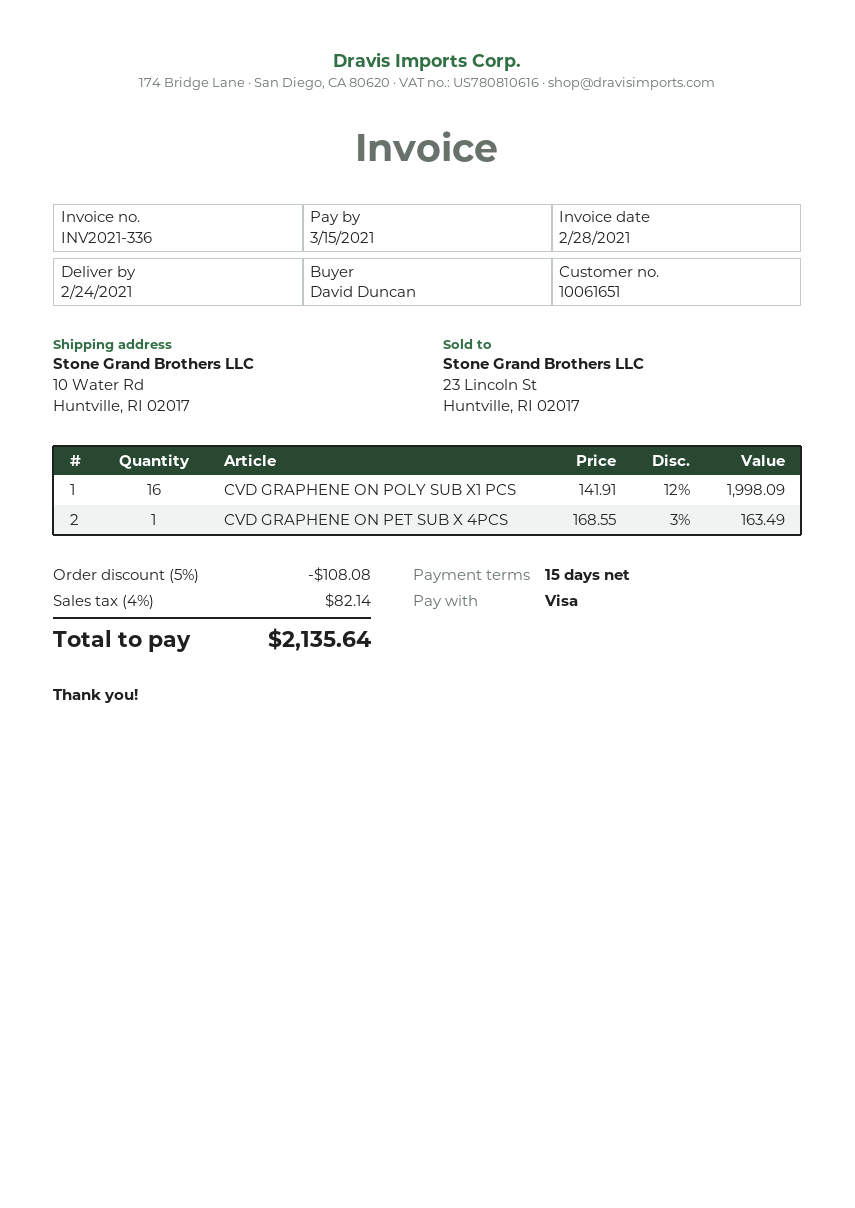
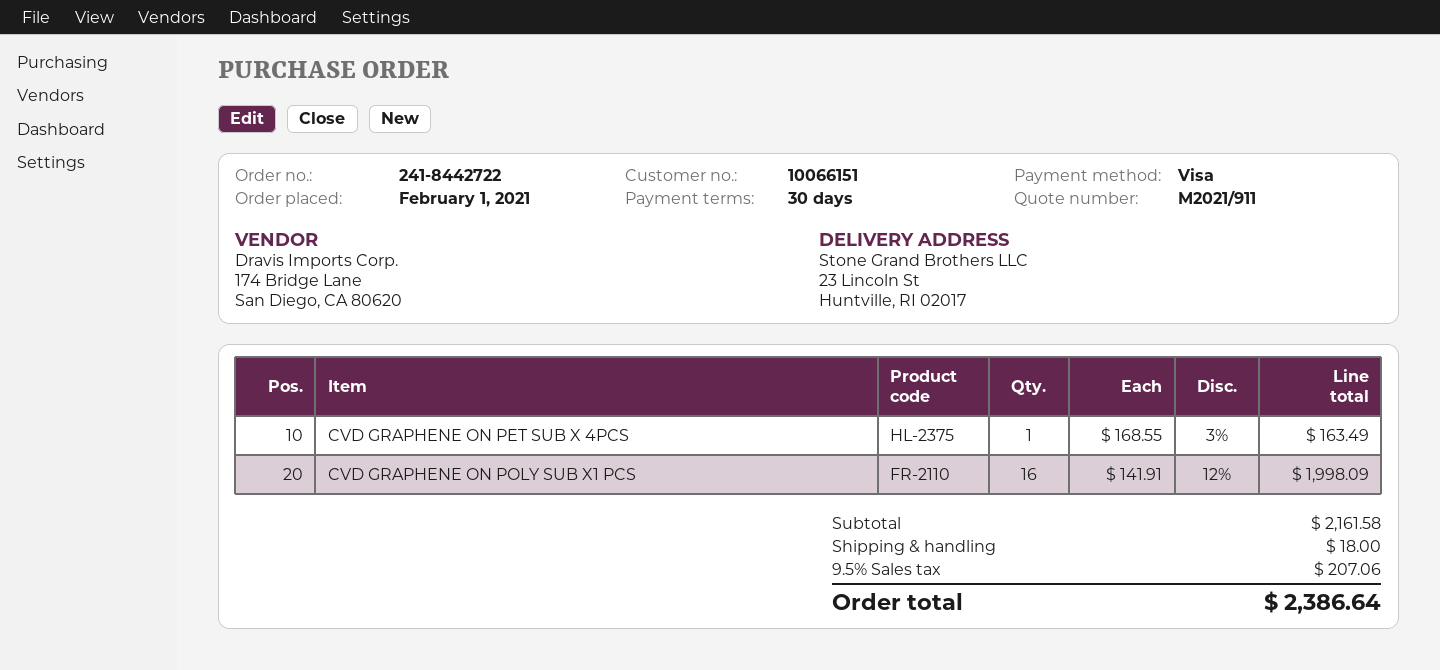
payment terms: 15 days -> 30 days
customer number: 10061651 -> 10066151
ship to: 10 Water Rd, Huntville, RI 02017 -> 23 Lincoln St, Huntville, RI 02017
discount: 5% = 108.08 -> none
shipping: none -> 18.00
tax: 4% = 82.14 -> 9.5% = 207.06
total: 2135.64 -> 2386.64

